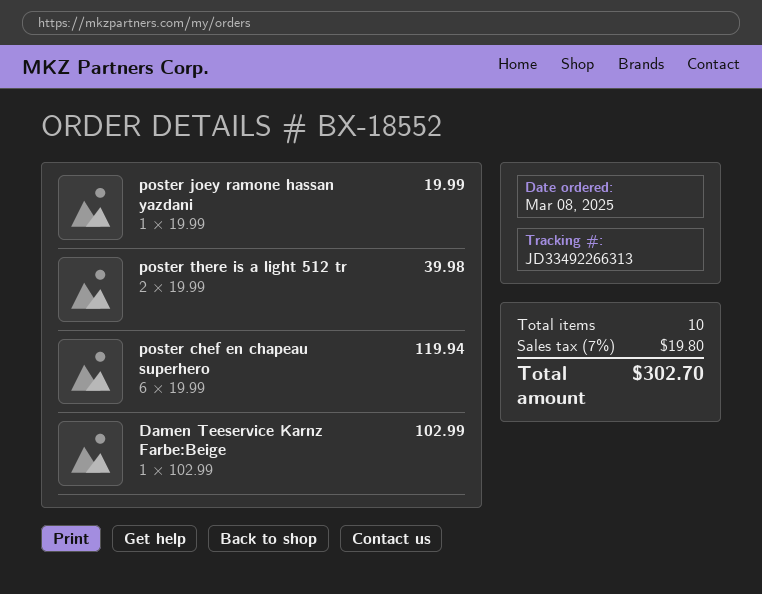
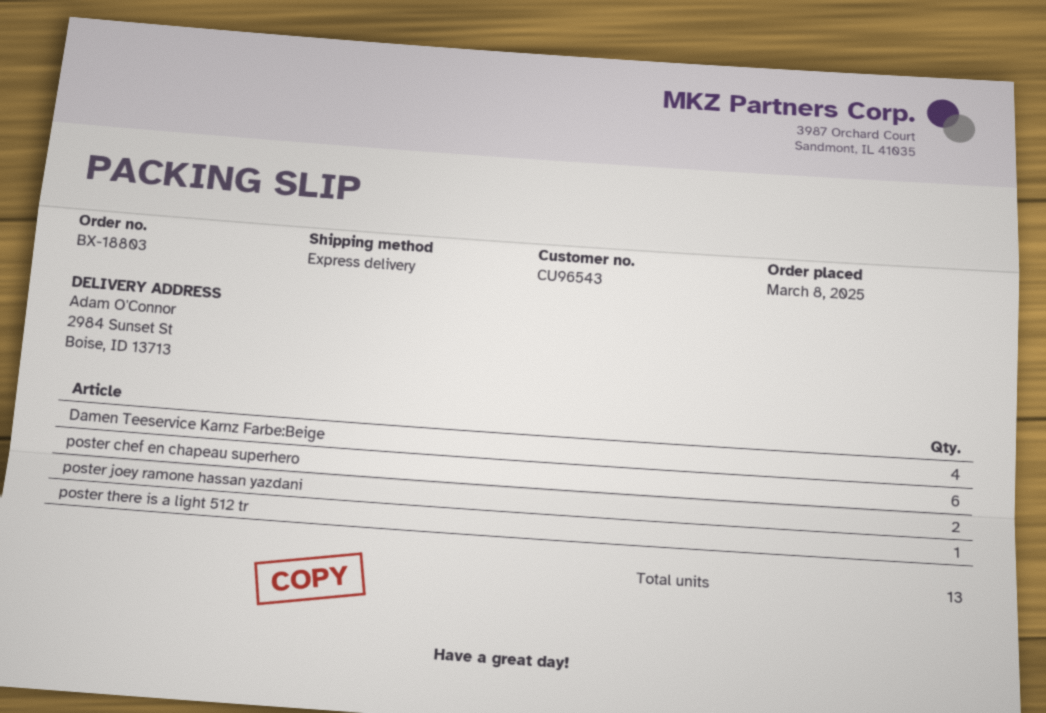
order number: BX-18552 -> BX-18803
poster joey ramone hassan yazdani: 1 -> 2
poster there is a light 512 tr: 2 -> 1
Damen Teeservice Karnz Farbe:Beige: 1 -> 4
total quantity: 10 -> 13

